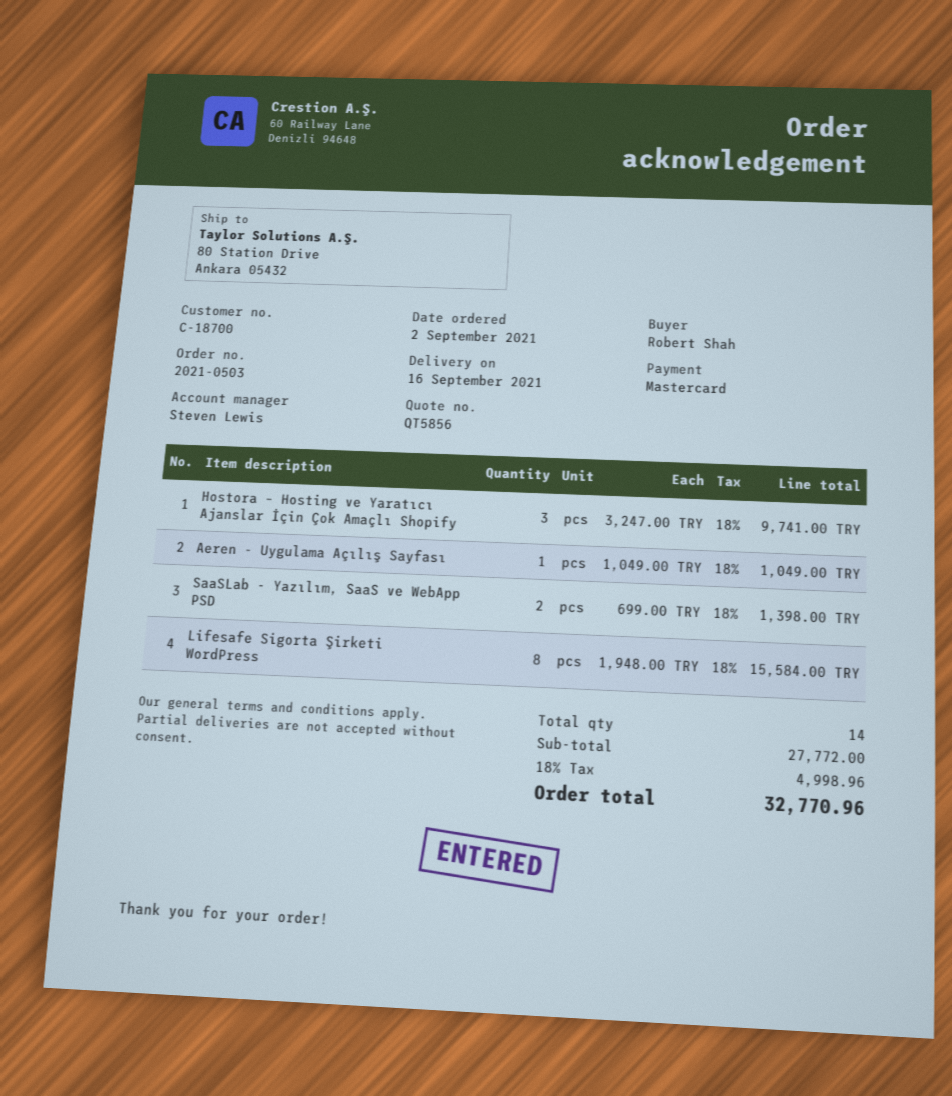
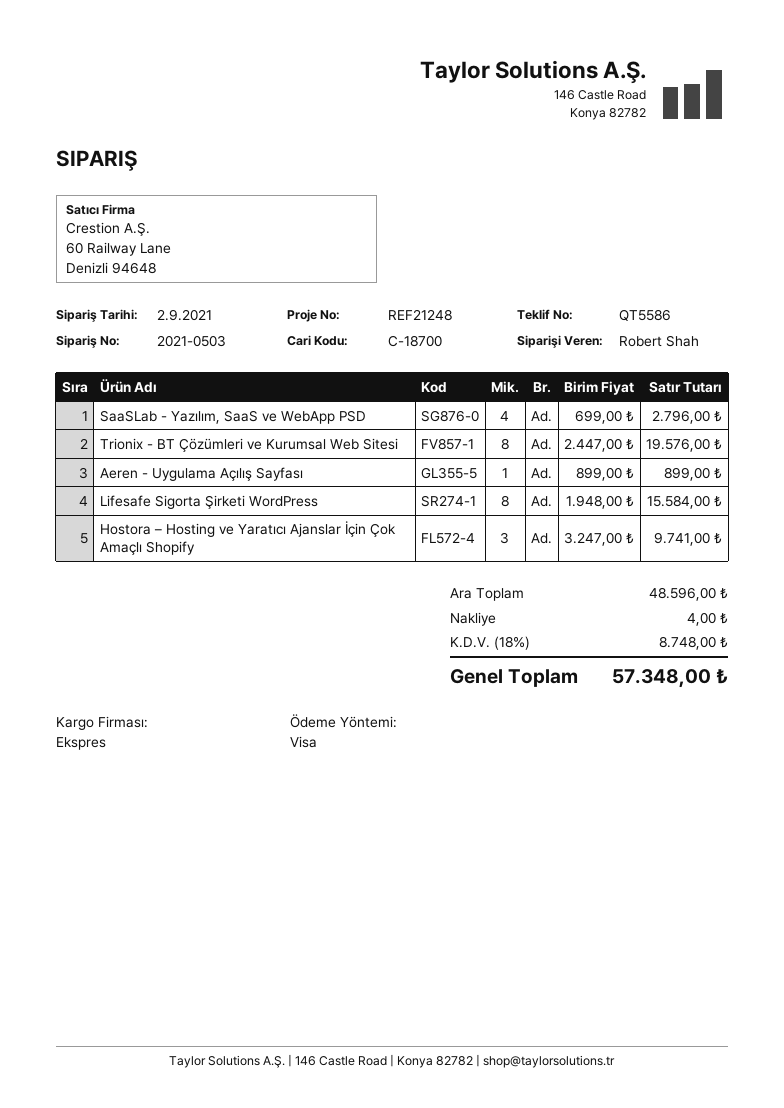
quote number: QT5856 -> QT5586
payment method: Mastercard -> Visa
Aeren - Uygulama Açılış Sayfası: 1 x 1049.00 = 1049.00 -> 1 x 899.00 = 899.00
SaaSLab - Yazılım, SaaS ve WebApp PSD: 2 x 699.00 = 1398.00 -> 4 x 699.00 = 2796.00
Trionix - BT Çözümleri ve Kurumsal Web Sitesi: none -> 8 x 2447.00 = 19576.00
subtotal: 27772.00 -> 48596.00
shipping: none -> 4.00
tax: 18% = 4998.96 -> 18% = 8748.00
total: 32770.96 -> 57348.00

